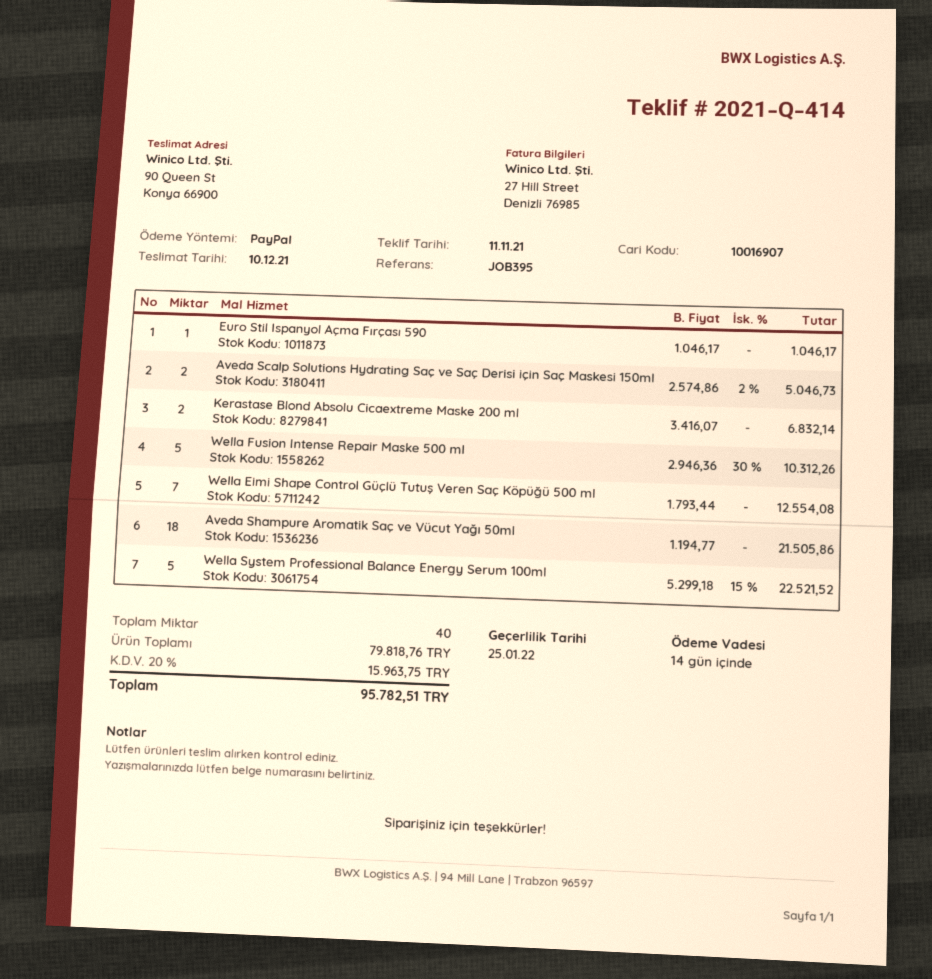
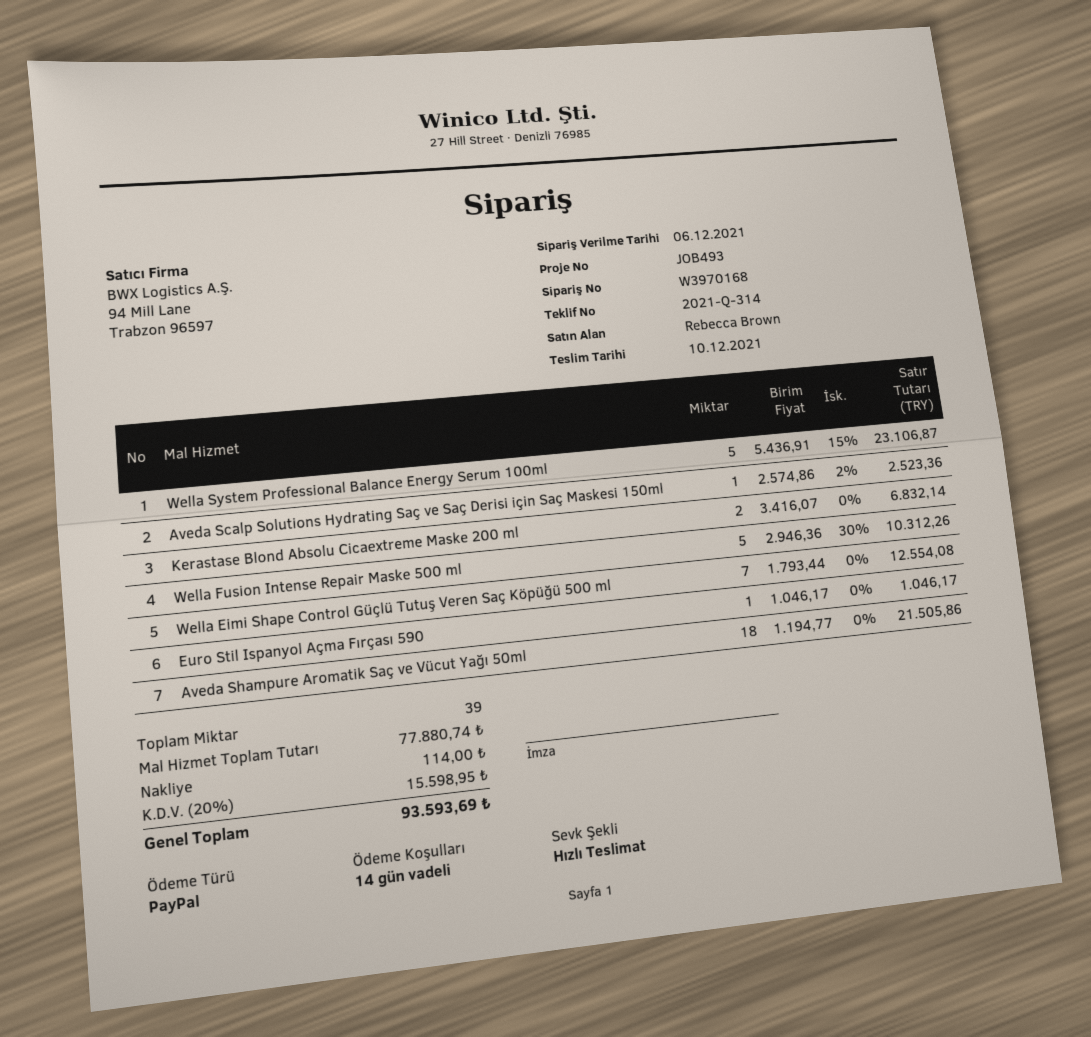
quote number: 2021-Q-414 -> 2021-Q-314
reference: JOB395 -> JOB493
Aveda Scalp Solutions Hydrating Saç ve Saç Derisi için Saç Maskesi 150ml: 2 x 2574.86 - 2% = 5046.73 -> 1 x 2574.86 - 2% = 2523.36
Wella System Professional Balance Energy Serum 100ml: 5 x 5299.18 - 15% = 22521.52 -> 5 x 5436.91 - 15% = 23106.87
total quantity: 40 -> 39
subtotal: 79818.76 -> 77880.74
shipping: none -> 114.00
tax: 20% = 15963.75 -> 20% = 15598.95
total: 95782.51 -> 93593.69

